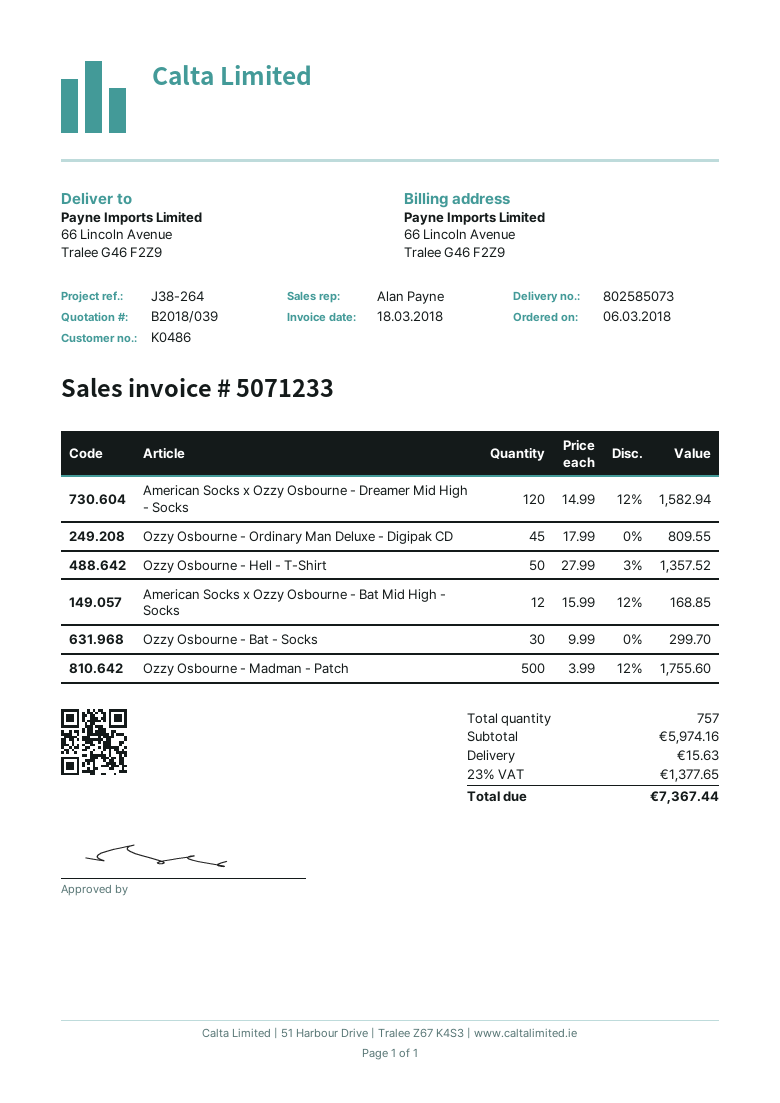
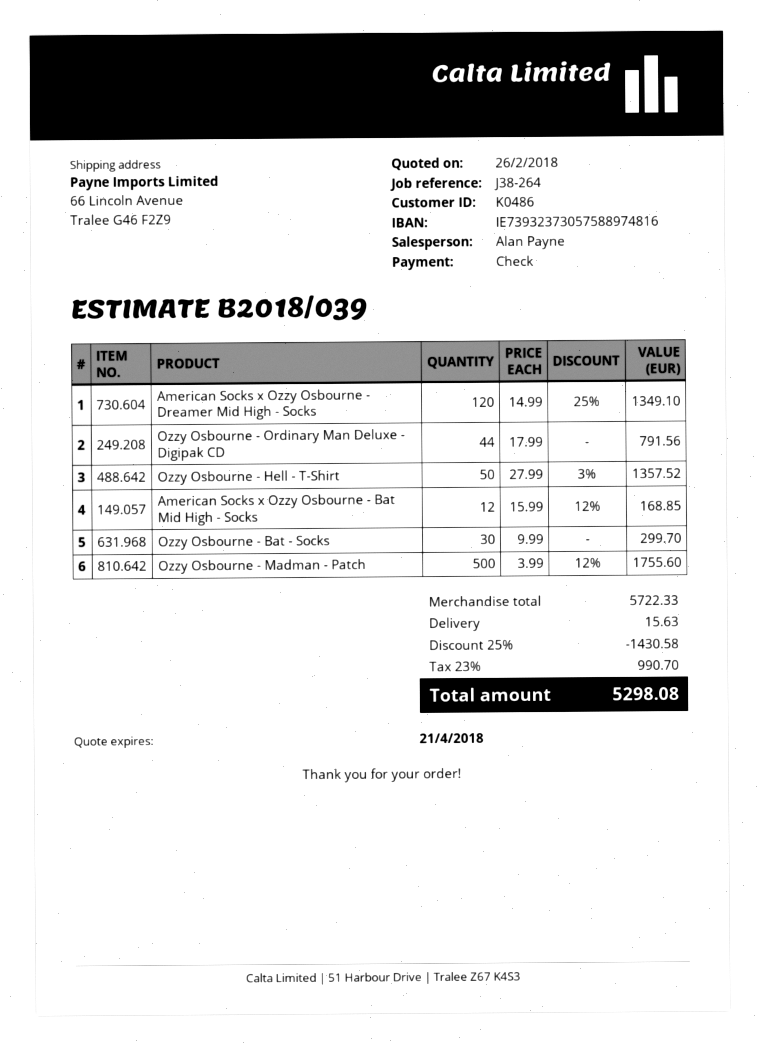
American Socks x Ozzy Osbourne - Dreamer Mid High - Socks: 120 x 14.99 - 12% = 1582.94 -> 120 x 14.99 - 25% = 1349.10
Ozzy Osbourne - Ordinary Man Deluxe - Digipak CD: 45 x 17.99 = 809.55 -> 44 x 17.99 = 791.56
subtotal: 5974.16 -> 5722.33
discount: none -> 25% = 1430.58
tax: 23% = 1377.65 -> 23% = 990.70
total: 7367.44 -> 5298.08

